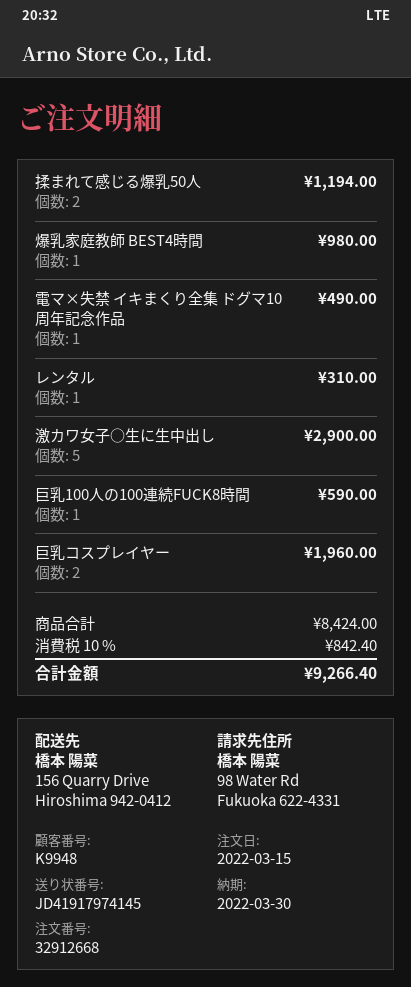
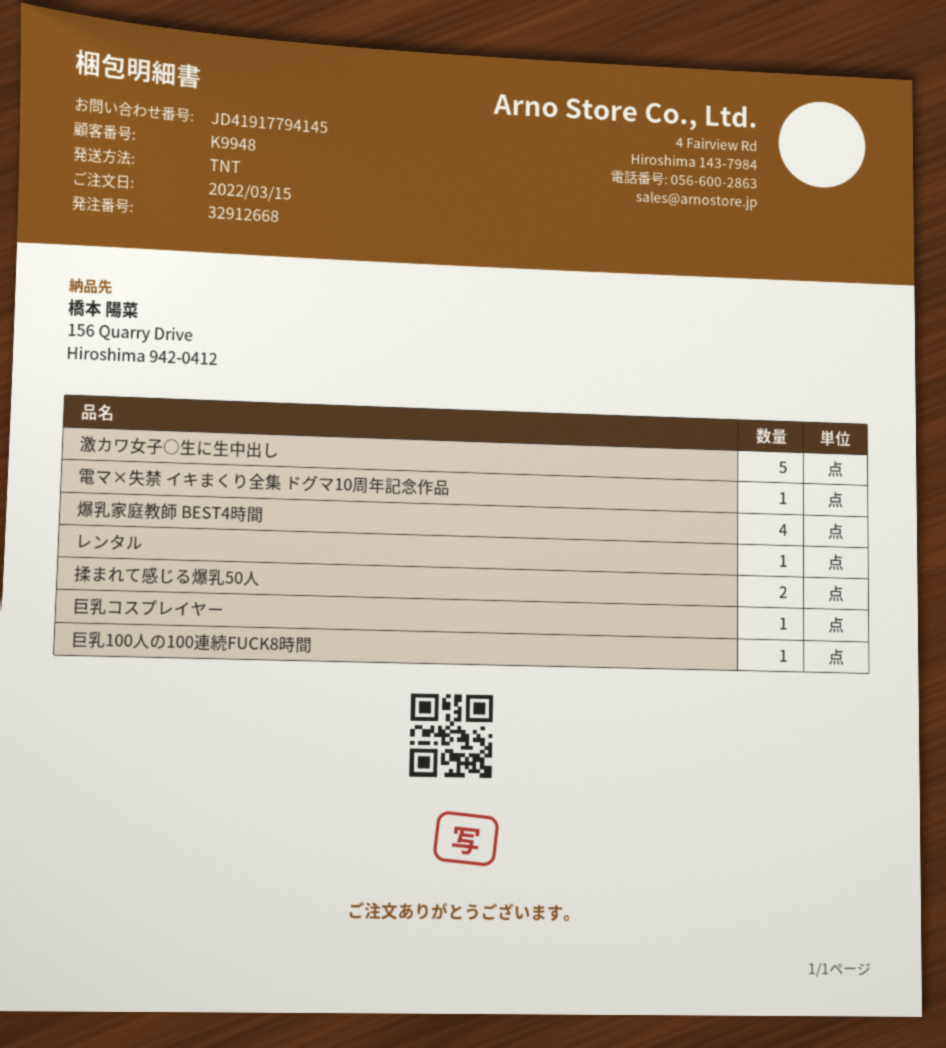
tracking number: JD41917974145 -> JD41917794145
爆乳家庭教師 BEST4時間: 1 -> 4
巨乳コスプレイヤー: 2 -> 1

